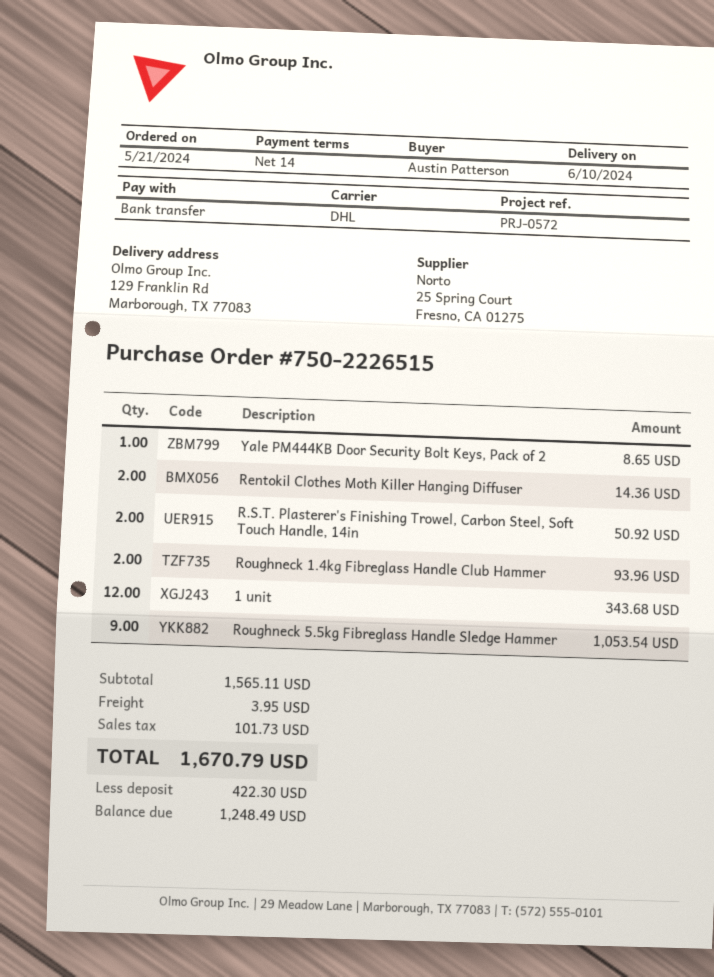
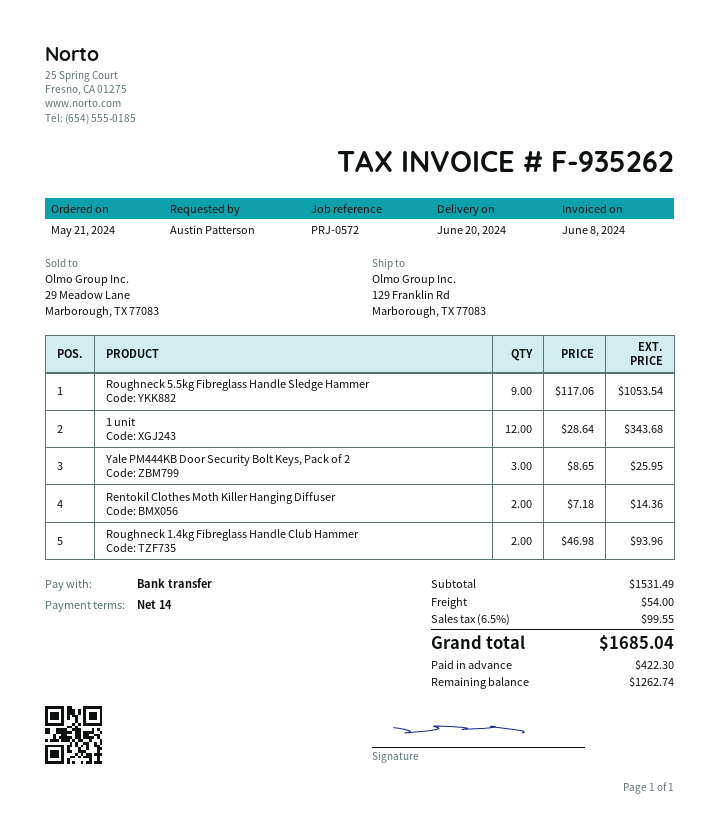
delivery date: 2024-06-10 -> 2024-06-20
Yale PM444KB Door Security Bolt Keys, Pack of 2: 1 for 8.65 -> 3 for 25.95
R.S.T. Plasterer's Finishing Trowel, Carbon Steel, Soft Touch Handle, 14in: 2 for 50.92 -> none
subtotal: 1565.11 -> 1531.49
shipping: 3.95 -> 54.00
tax: 101.73 -> 99.55
total: 1670.79 -> 1685.04
balance: 1248.49 -> 1262.74

